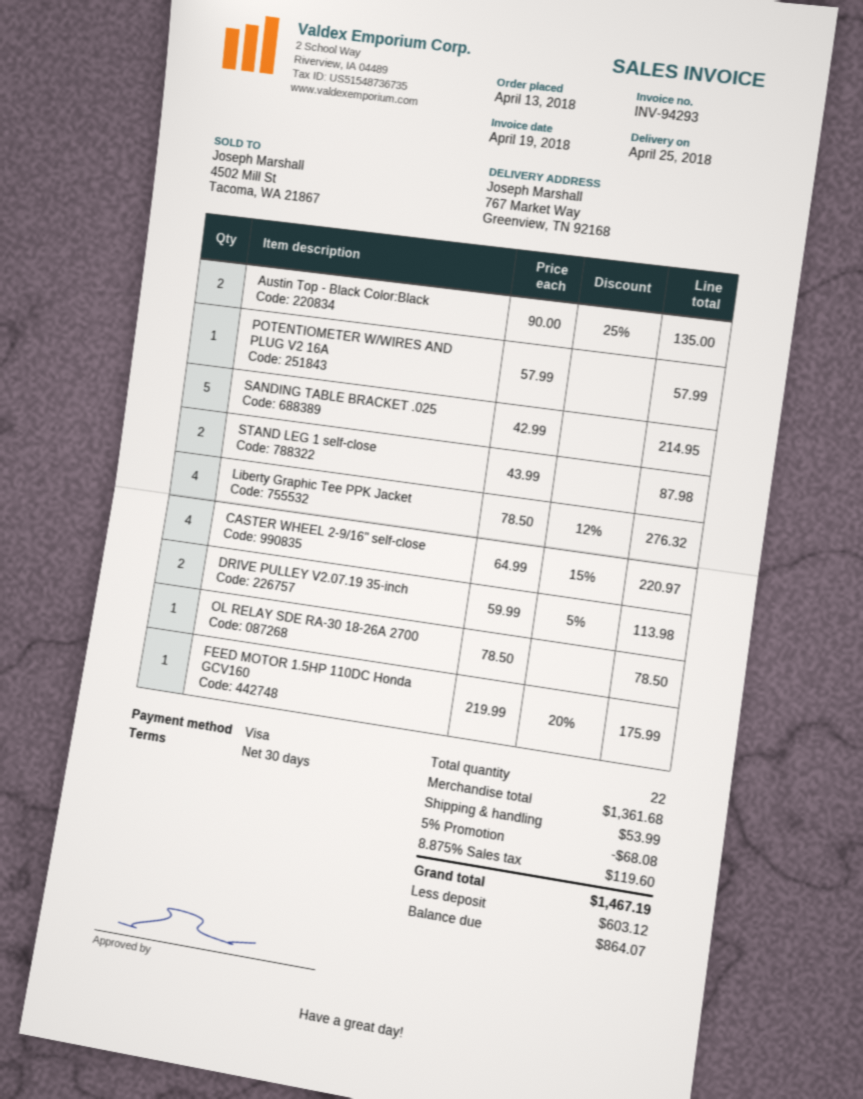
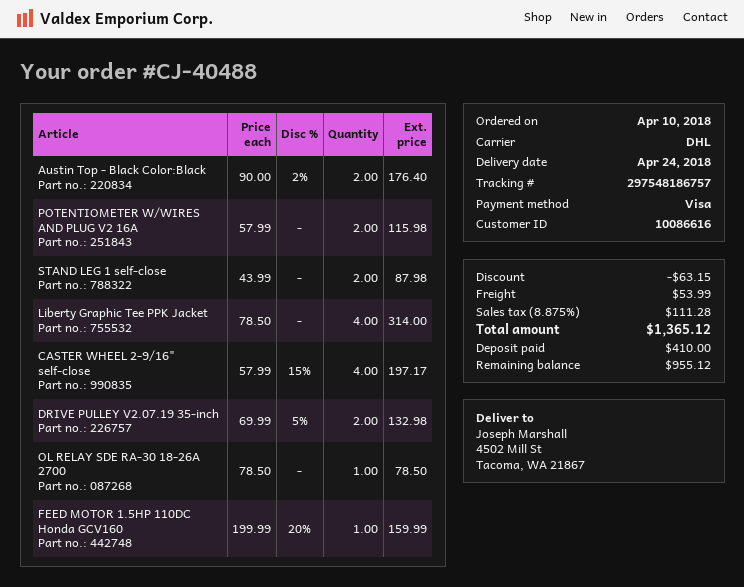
order date: 2018-04-13 -> 2018-04-10
delivery date: 2018-04-25 -> 2018-04-24
ship to: 767 Market Way, Greenview, TN 92168 -> 4502 Mill St, Tacoma, WA 21867
Austin Top - Black Color:Black: 2 x 90.00 - 25% = 135.00 -> 2 x 90.00 - 2% = 176.40
POTENTIOMETER W/WIRES AND PLUG V2 16A: 1 x 57.99 = 57.99 -> 2 x 57.99 = 115.98
SANDING TABLE BRACKET .025: 5 x 42.99 = 214.95 -> none
Liberty Graphic Tee PPK Jacket: 4 x 78.50 - 12% = 276.32 -> 4 x 78.50 = 314.00
CASTER WHEEL 2-9/16" self-close: 4 x 64.99 - 15% = 220.97 -> 4 x 57.99 - 15% = 197.17
DRIVE PULLEY V2.07.19 35-inch: 2 x 59.99 - 5% = 113.98 -> 2 x 69.99 - 5% = 132.98
FEED MOTOR 1.5HP 110DC Honda GCV160: 1 x 219.99 - 20% = 175.99 -> 1 x 199.99 - 20% = 159.99
discount: 68.08 -> 63.15
tax: 8.875% = 119.60 -> 8.875% = 111.28
total: 1467.19 -> 1365.12
deposit: 603.12 -> 410.00
balance: 864.07 -> 955.12

